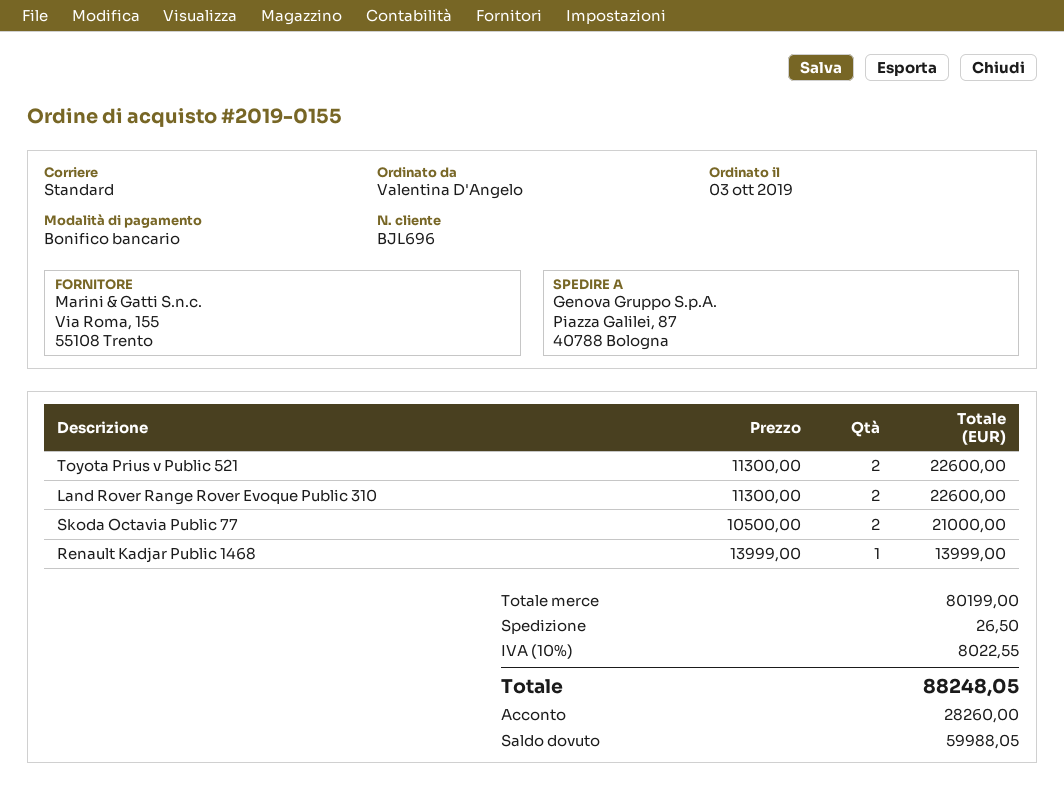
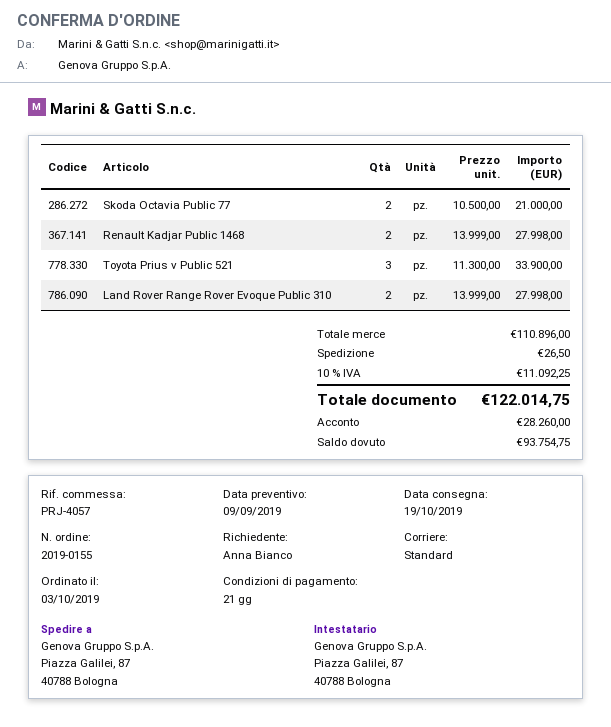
ordered by: Valentina D'Angelo -> Anna Bianco
Toyota Prius v Public 521: 2 x 11300.00 = 22600.00 -> 3 x 11300.00 = 33900.00
Land Rover Range Rover Evoque Public 310: 2 x 11300.00 = 22600.00 -> 2 x 13999.00 = 27998.00
Renault Kadjar Public 1468: 1 x 13999.00 = 13999.00 -> 2 x 13999.00 = 27998.00
subtotal: 80199.00 -> 110896.00
tax: 10% = 8022.55 -> 10% = 11092.25
total: 88248.05 -> 122014.75
balance: 59988.05 -> 93754.75

